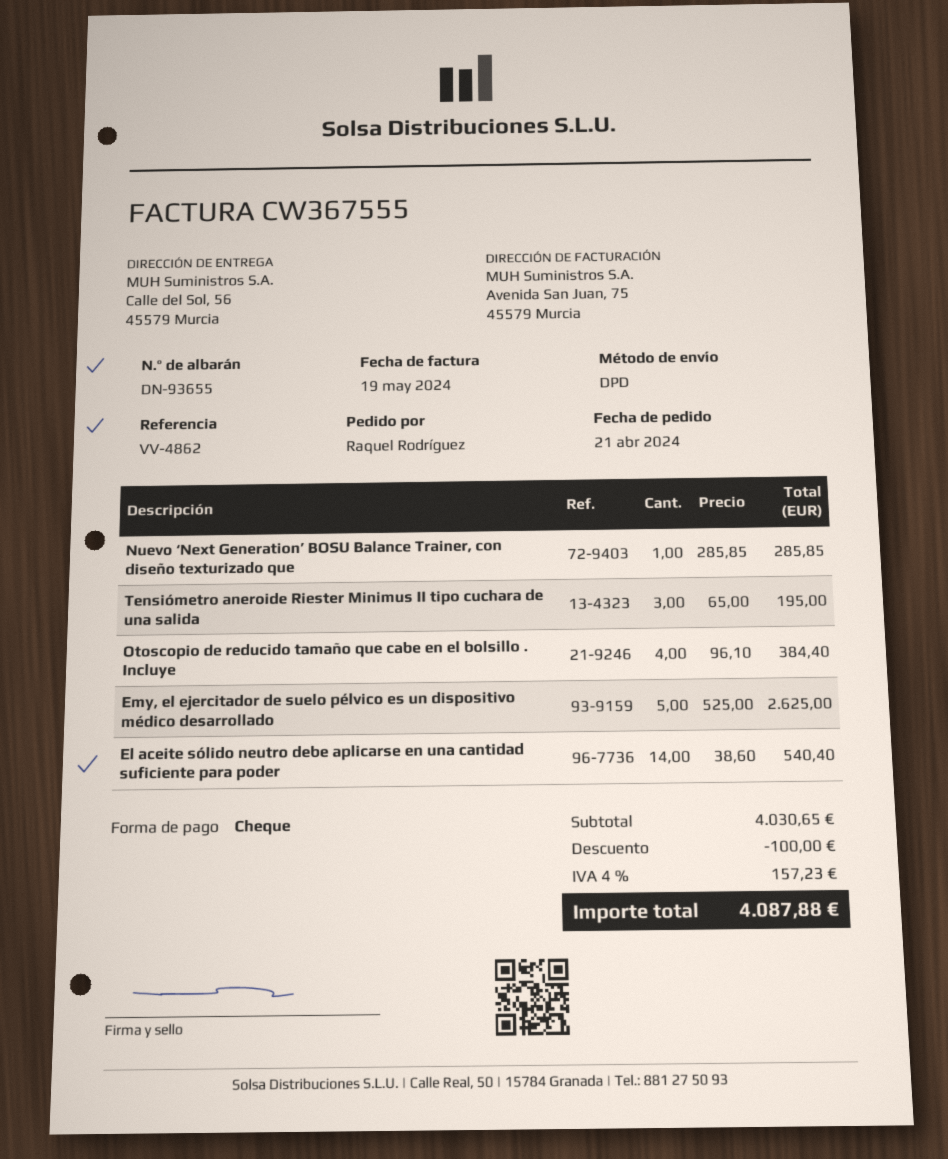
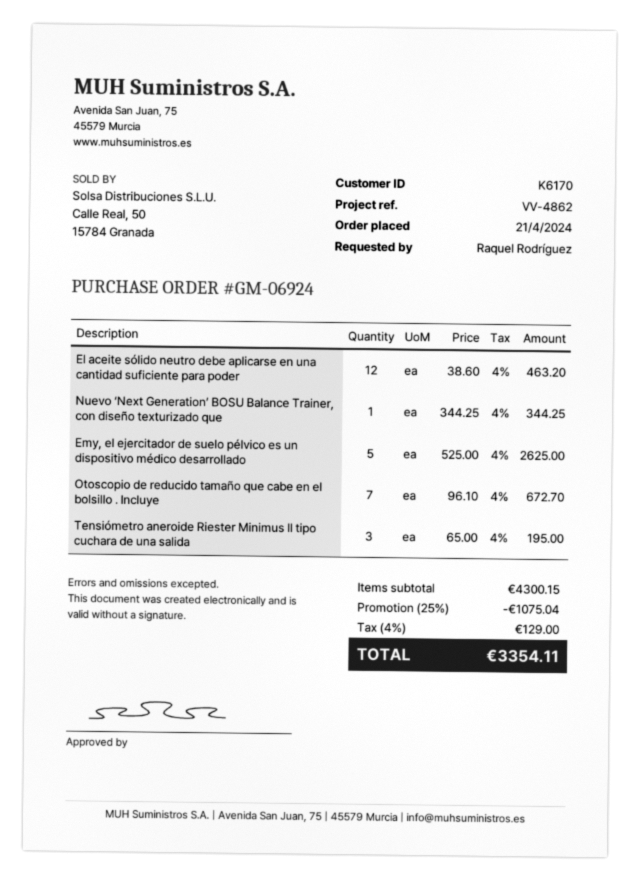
Nuevo ‘Next Generation’ BOSU Balance Trainer, con diseño texturizado que: 1 x 285.85 = 285.85 -> 1 x 344.25 = 344.25
Otoscopio de reducido tamaño que cabe en el bolsillo . Incluye: 4 x 96.10 = 384.40 -> 7 x 96.10 = 672.70
El aceite sólido neutro debe aplicarse en una cantidad suficiente para poder: 14 x 38.60 = 540.40 -> 12 x 38.60 = 463.20
subtotal: 4030.65 -> 4300.15
discount: 100.00 -> 1075.04
tax: 4% = 157.23 -> 4% = 129.00
total: 4087.88 -> 3354.11

